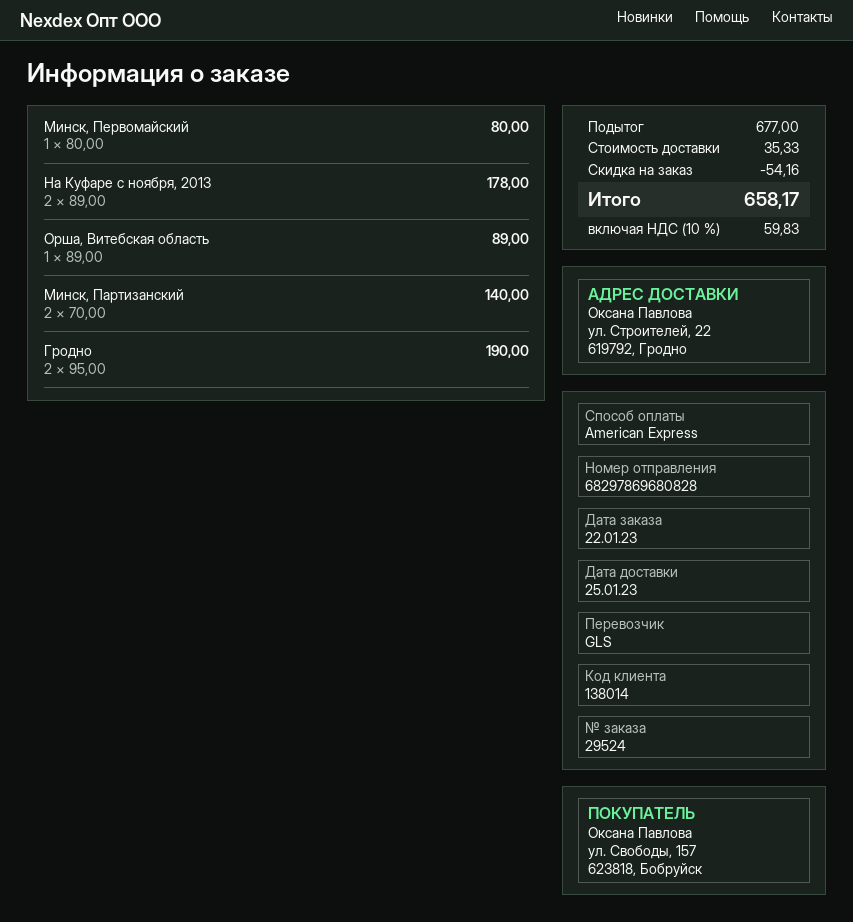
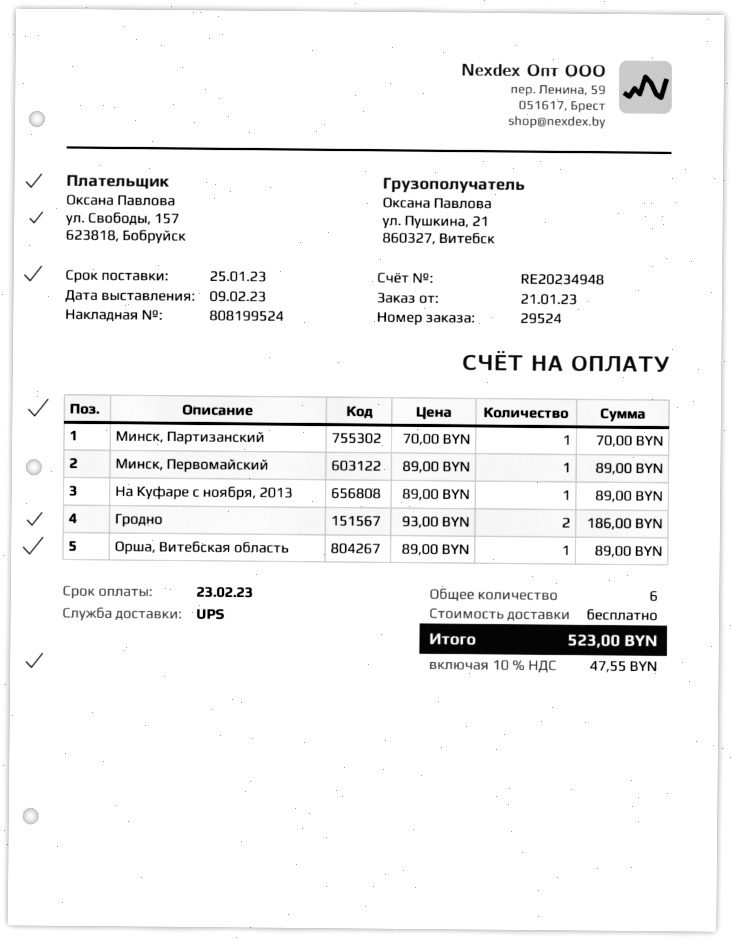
order date: 2023-01-22 -> 2023-01-21
shipping method: GLS -> UPS
ship to: ул. Строителей, 22, 619792, Гродно -> ул. Пушкина, 21, 860327, Витебск
Минск, Первомайский: 1 x 80.00 = 80.00 -> 1 x 89.00 = 89.00
На Куфаре с ноября, 2013: 2 x 89.00 = 178.00 -> 1 x 89.00 = 89.00
Минск, Партизанский: 2 x 70.00 = 140.00 -> 1 x 70.00 = 70.00
Гродно: 2 x 95.00 = 190.00 -> 2 x 93.00 = 186.00
discount: 54.16 -> none
shipping: 35.33 -> 0.00
tax: 10% = 59.83 -> 10% = 47.55
total: 658.17 -> 523.00

